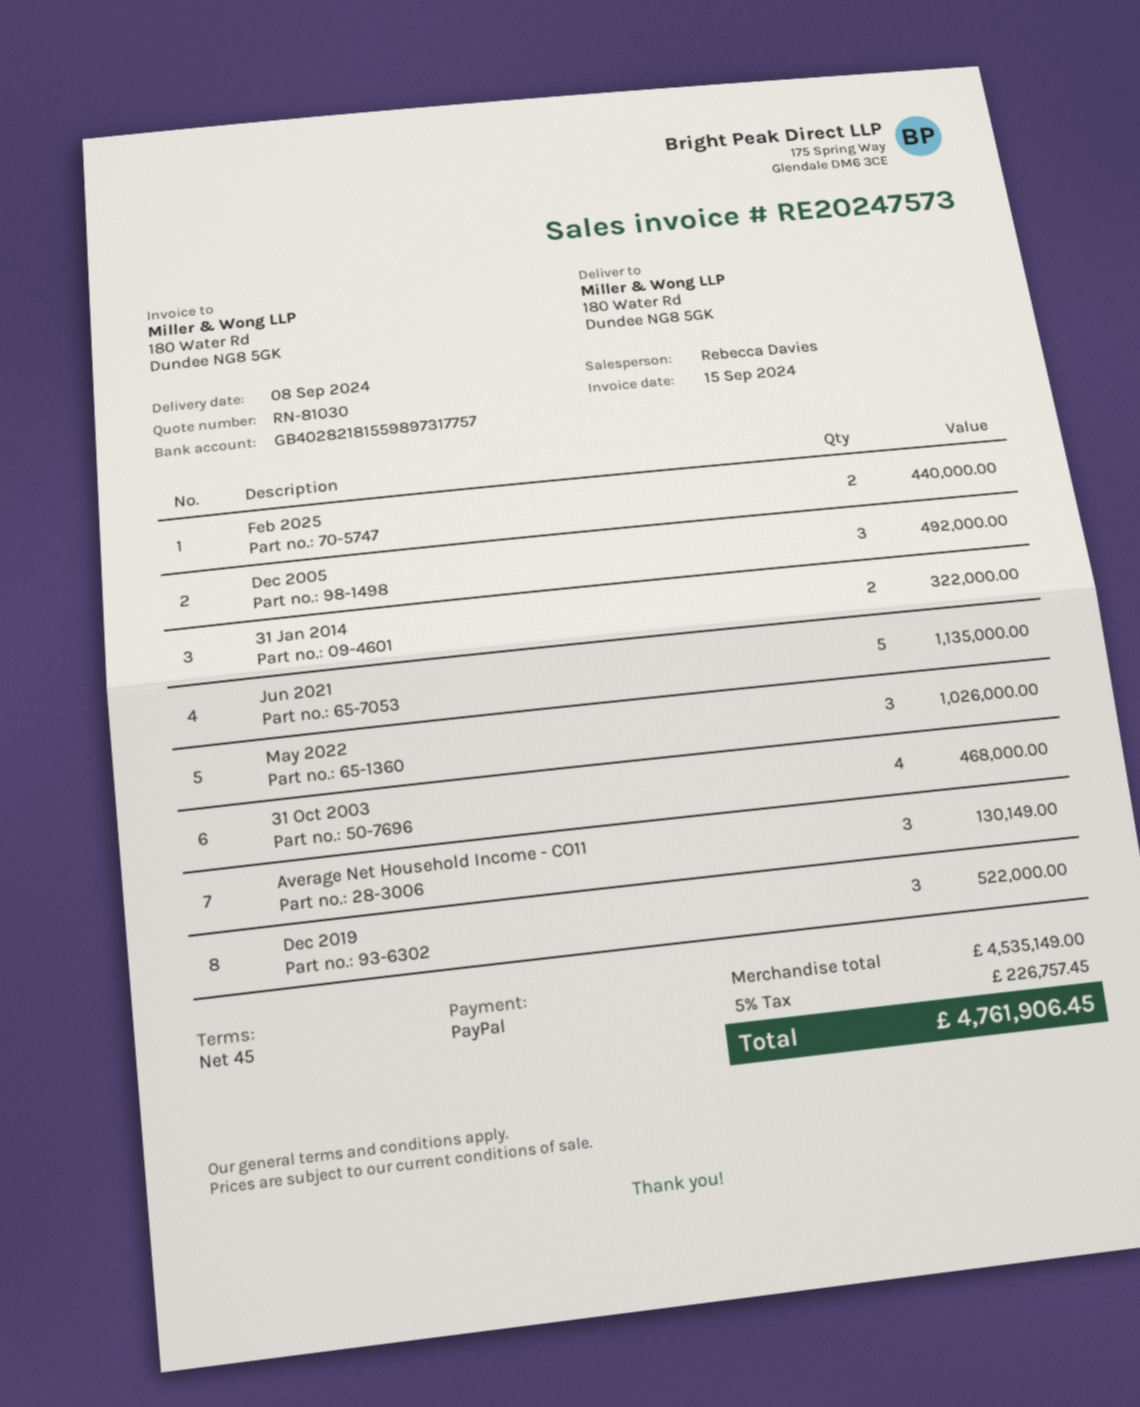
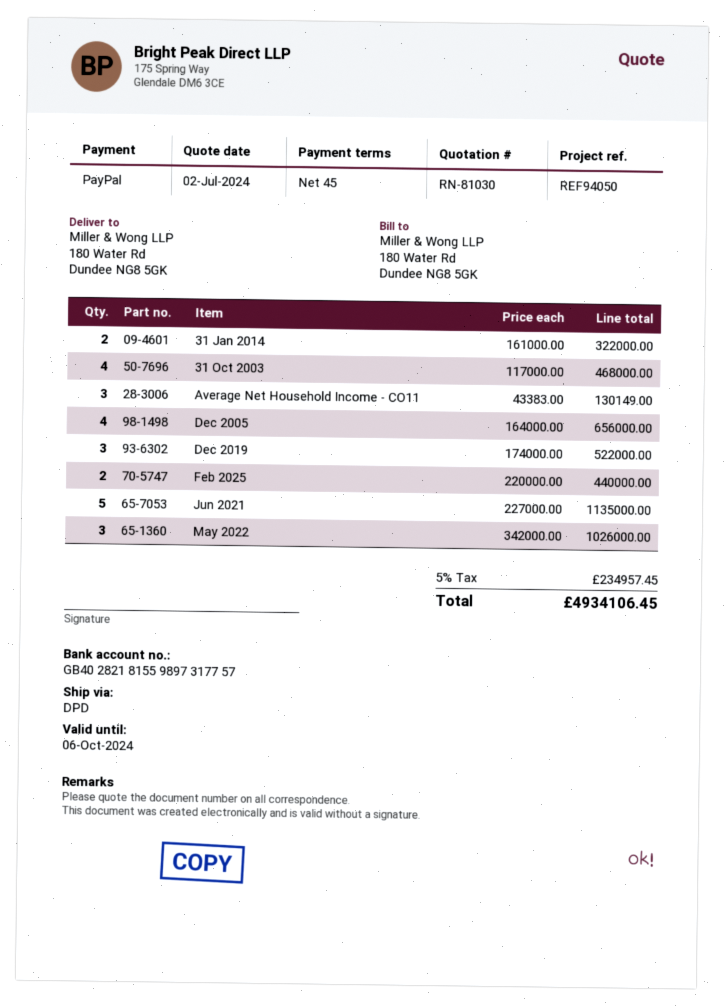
Dec 2005: 3 for 492000.00 -> 4 for 656000.00
tax: 5% = 226757.45 -> 5% = 234957.45
total: 4761906.45 -> 4934106.45

